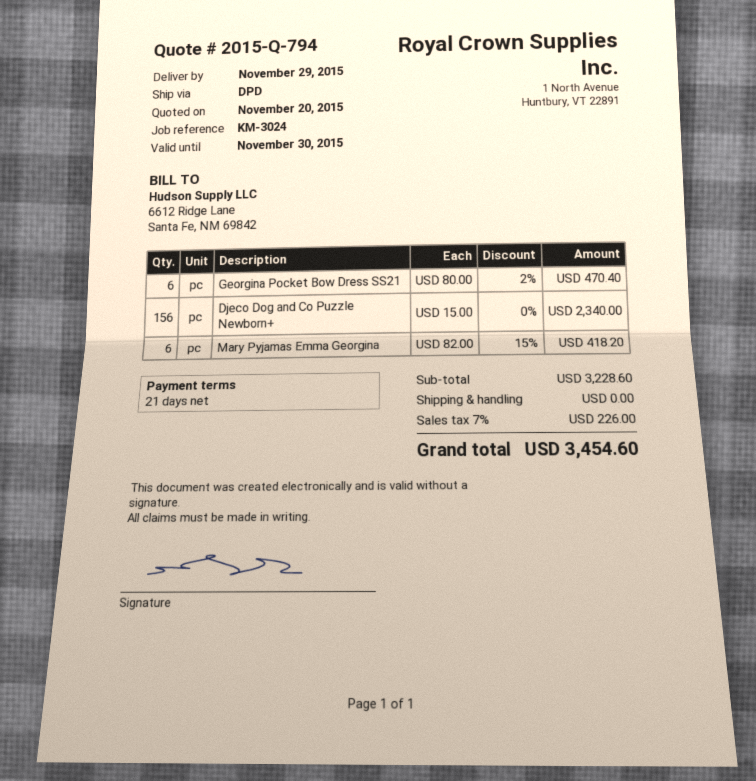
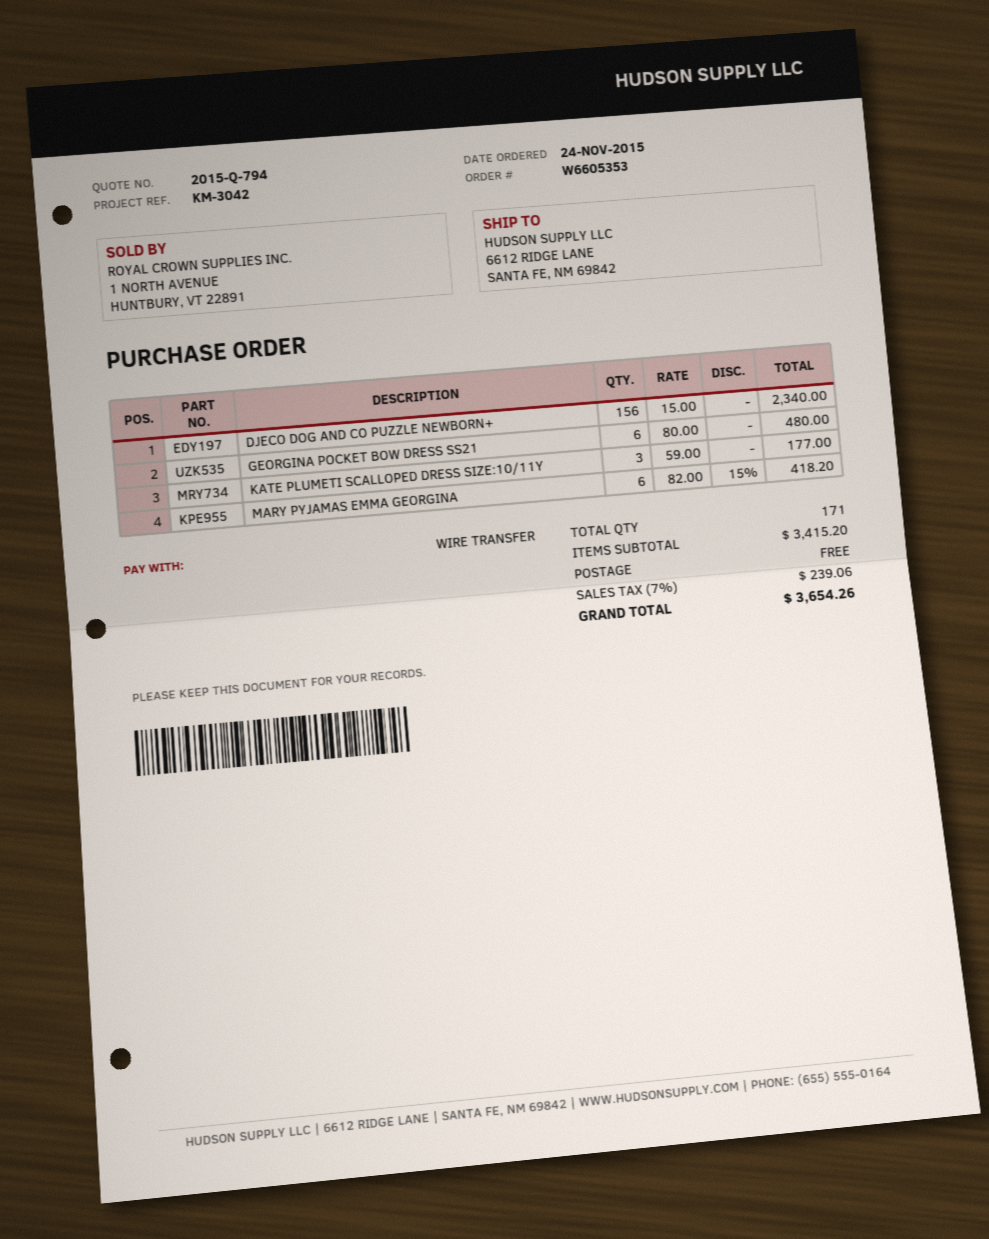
reference: KM-3024 -> KM-3042
Georgina Pocket Bow Dress SS21: 6 x 80.00 - 2% = 470.40 -> 6 x 80.00 = 480.00
KATE PLUMETI SCALLOPED DRESS SIZE:10/11Y: none -> 3 x 59.00 = 177.00
subtotal: 3228.60 -> 3415.20
tax: 7% = 226.00 -> 7% = 239.06
total: 3454.60 -> 3654.26

